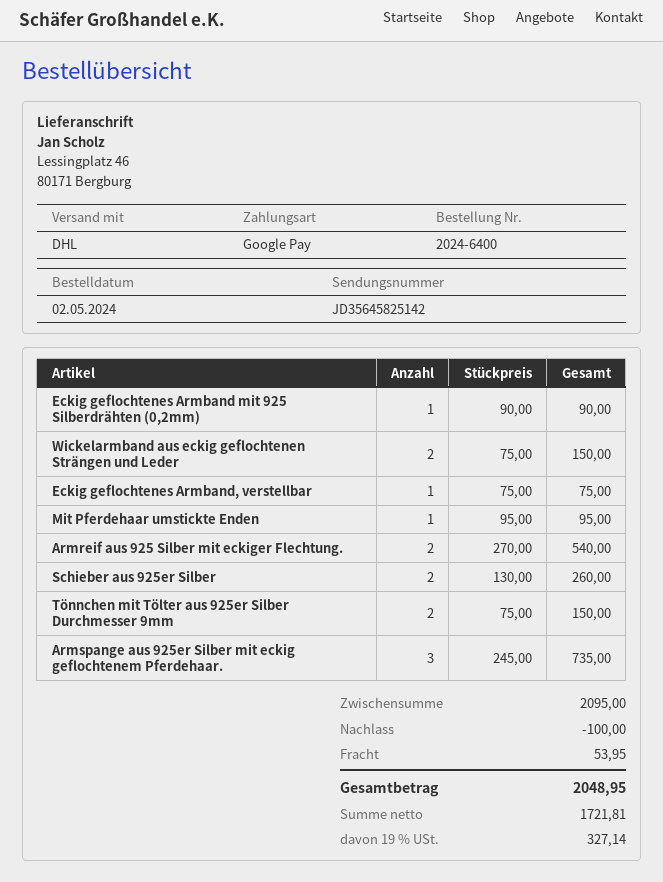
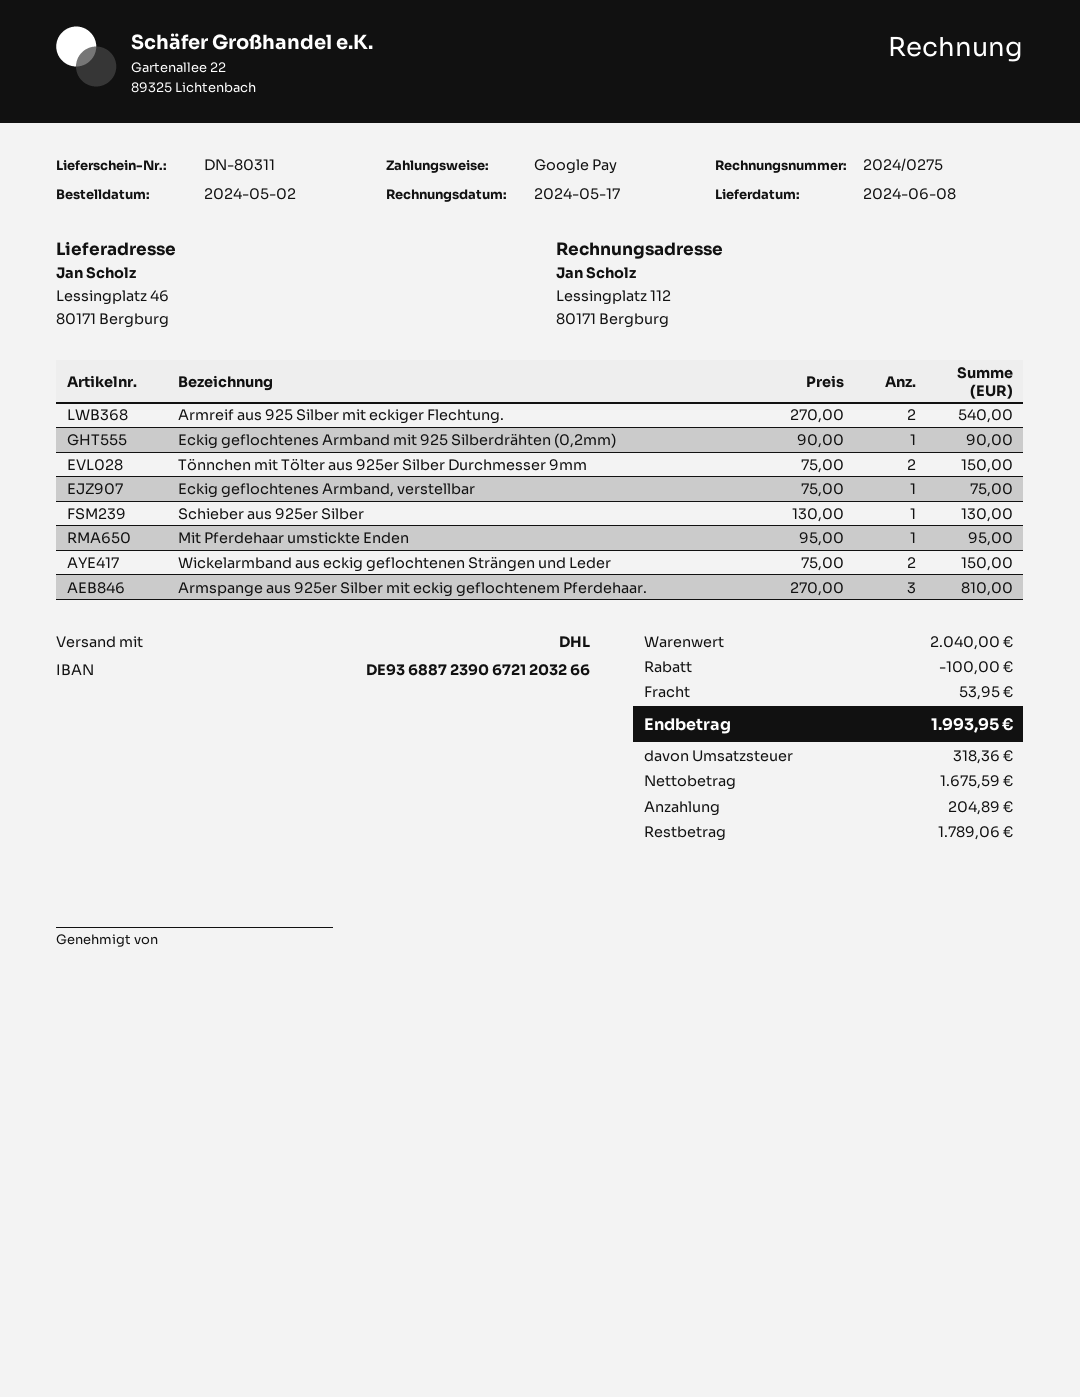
Schieber aus 925er Silber: 2 x 130.00 = 260.00 -> 1 x 130.00 = 130.00
Armspange aus 925er Silber mit eckig geflochtenem Pferdehaar.: 3 x 245.00 = 735.00 -> 3 x 270.00 = 810.00
subtotal: 2095.00 -> 2040.00
net: 1721.81 -> 1675.59
tax: 327.14 -> 318.36
total: 2048.95 -> 1993.95

